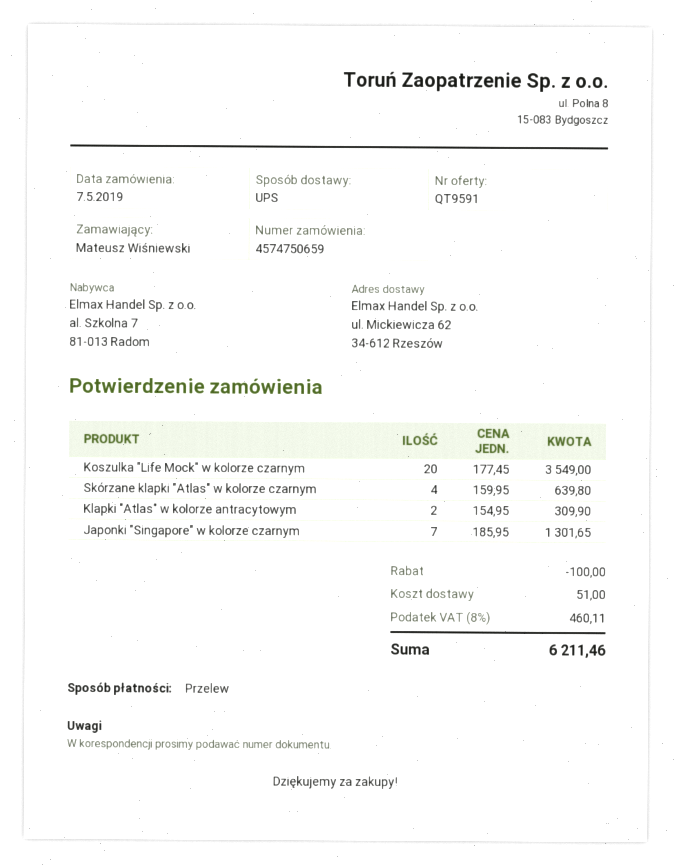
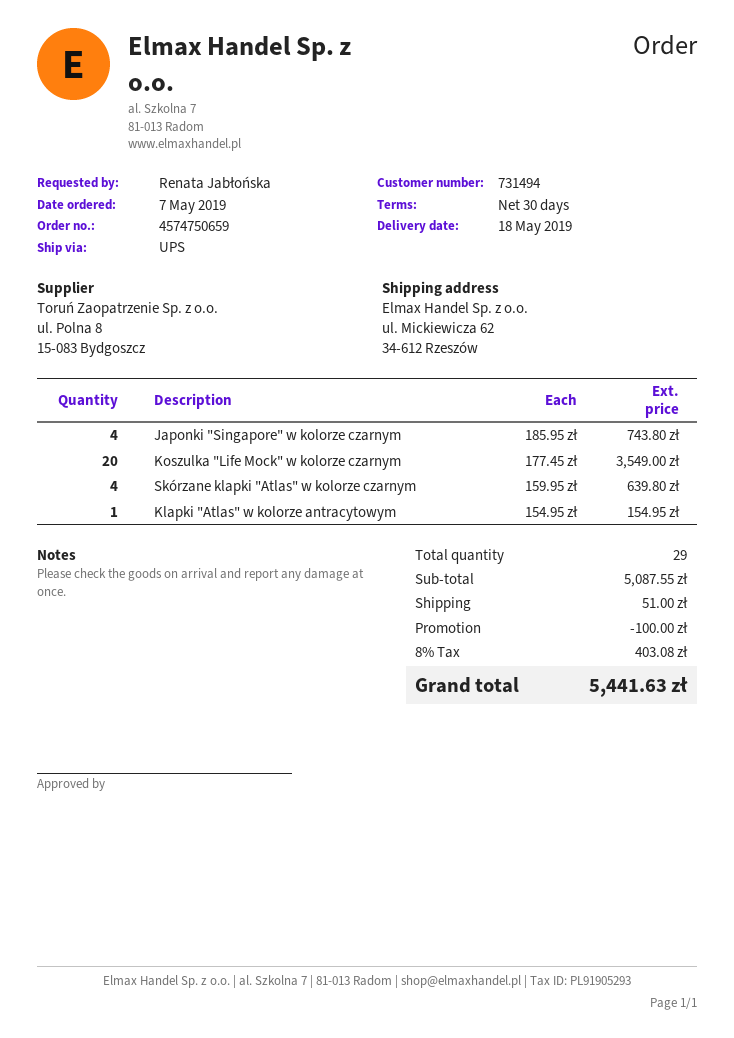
ordered by: Mateusz Wiśniewski -> Renata Jabłońska
Klapki "Atlas" w kolorze antracytowym: 2 x 154.95 = 309.90 -> 1 x 154.95 = 154.95
Japonki "Singapore" w kolorze czarnym: 7 x 185.95 = 1301.65 -> 4 x 185.95 = 743.80
tax: 8% = 460.11 -> 8% = 403.08
total: 6211.46 -> 5441.63

